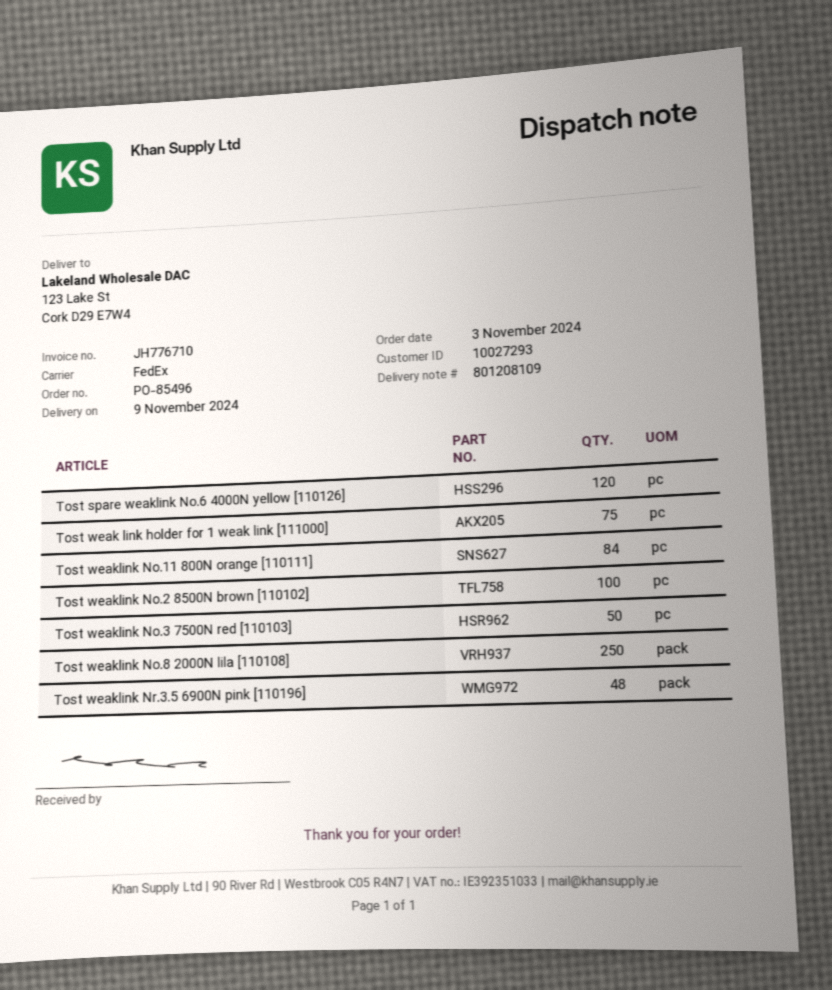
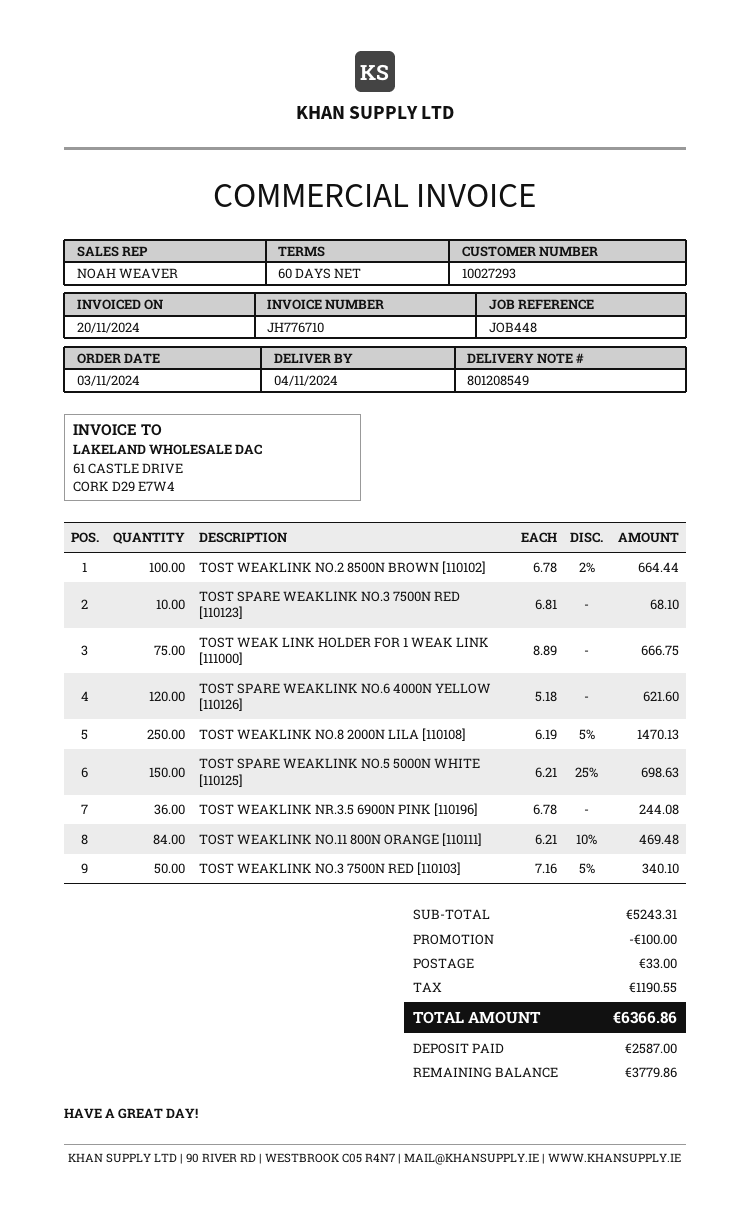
delivery note number: 801208109 -> 801208549
delivery date: 2024-11-09 -> 2024-11-04
Tost weaklink Nr.3.5 6900N pink [110196]: 48 -> 36
TOST SPARE WEAKLINK NO.3 7500N RED [110123]: none -> 10
TOST SPARE WEAKLINK NO.5 5000N WHITE [110125]: none -> 150

